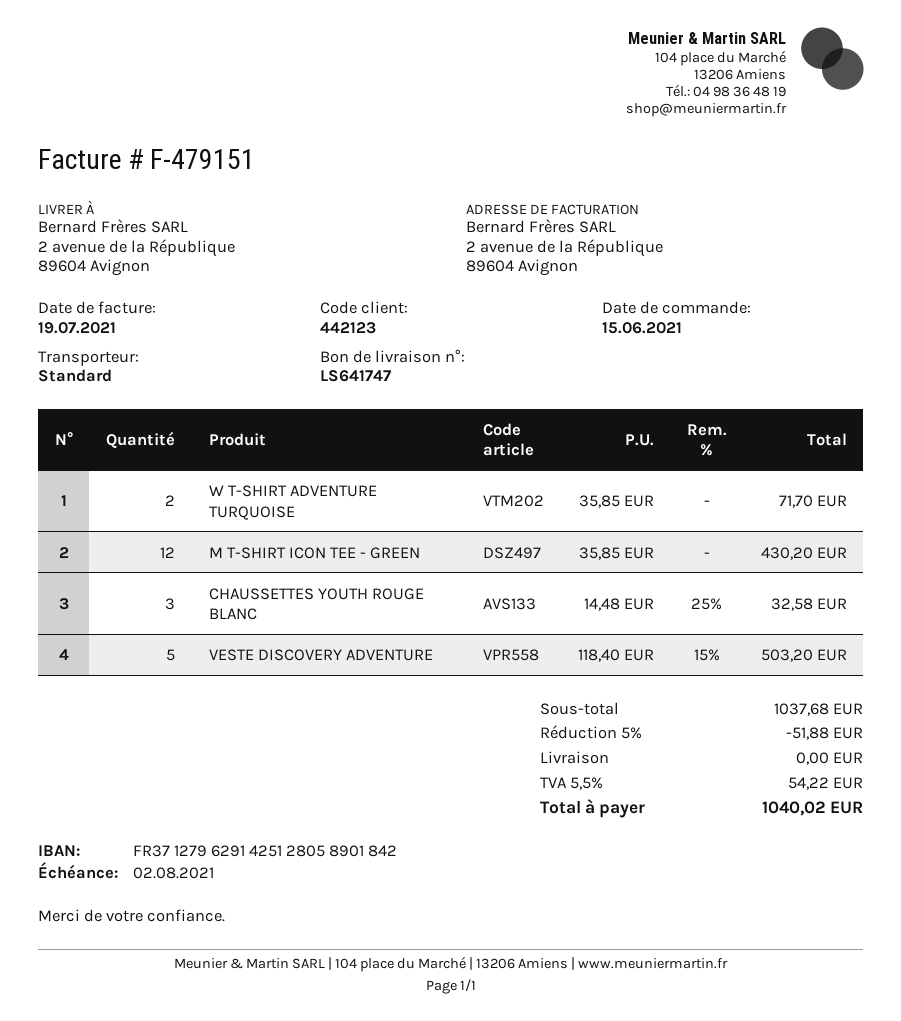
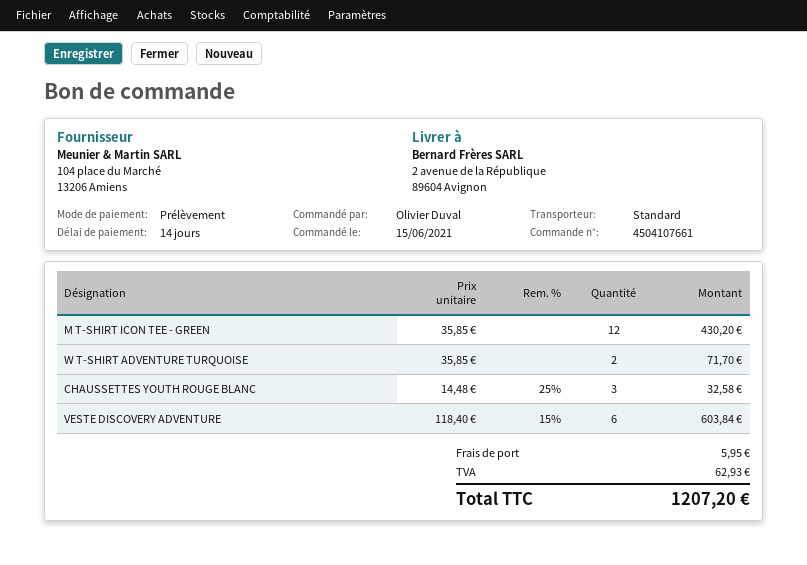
VESTE DISCOVERY ADVENTURE: 5 x 118.40 - 15% = 503.20 -> 6 x 118.40 - 15% = 603.84
discount: 5% = 51.88 -> none
shipping: 0.00 -> 5.95
tax: 54.22 -> 62.93
total: 1040.02 -> 1207.20

